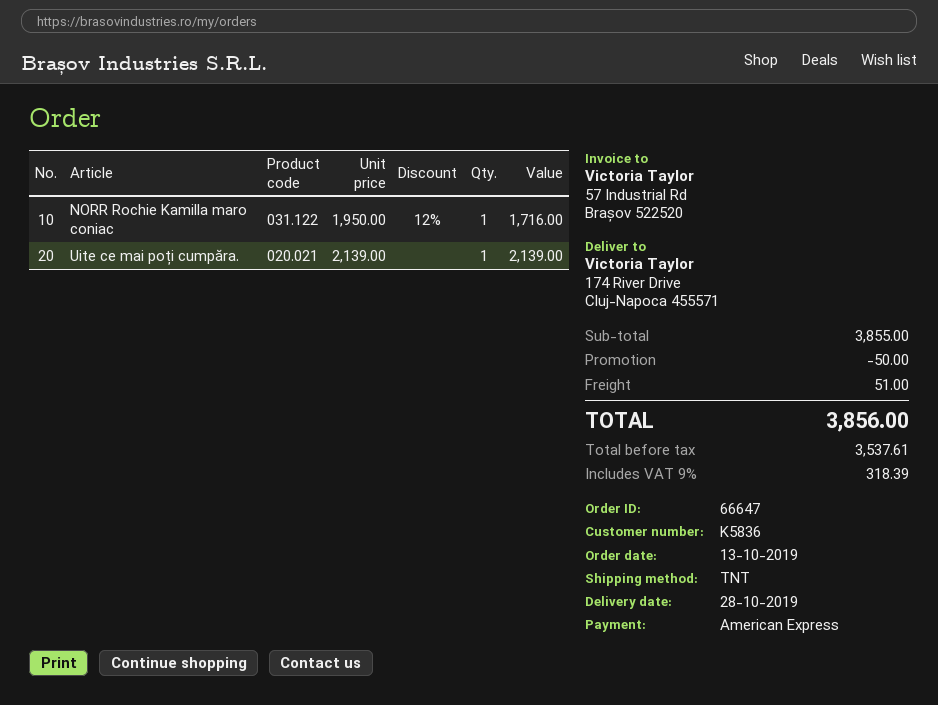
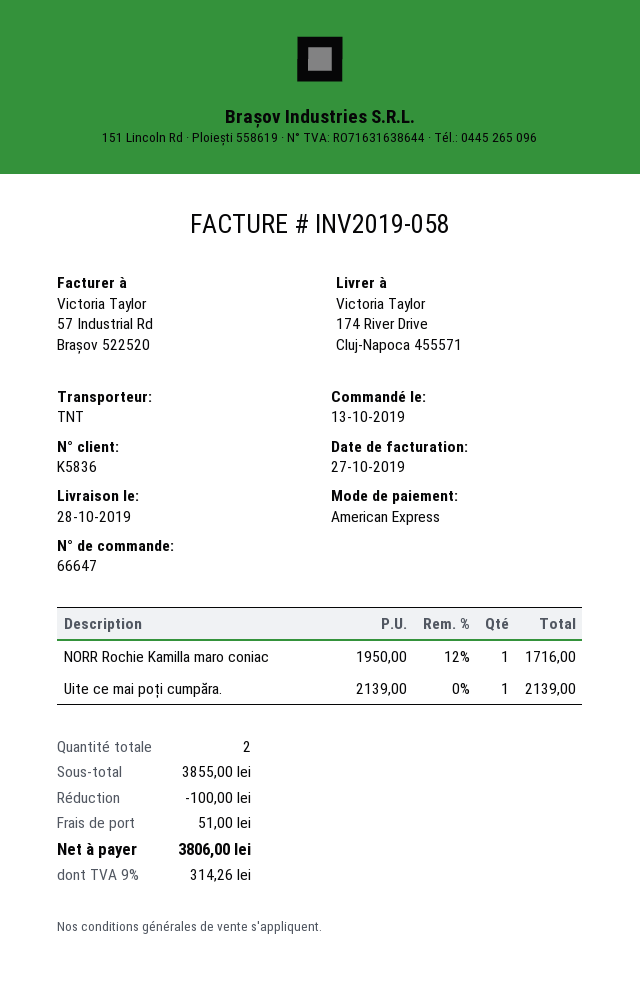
discount: 50.00 -> 100.00
tax: 9% = 318.39 -> 9% = 314.26
total: 3856.00 -> 3806.00

